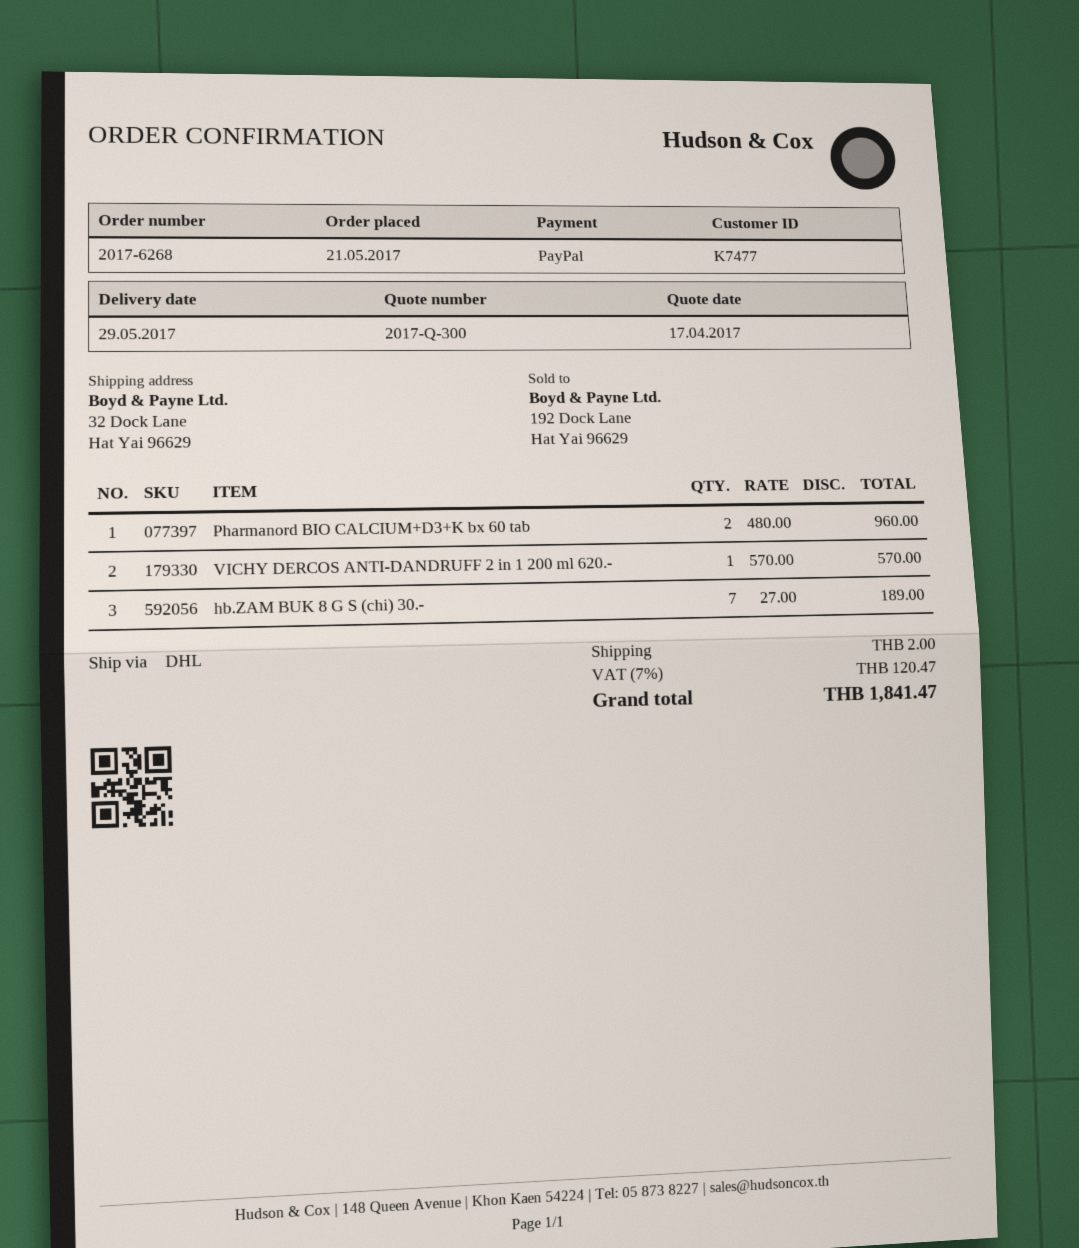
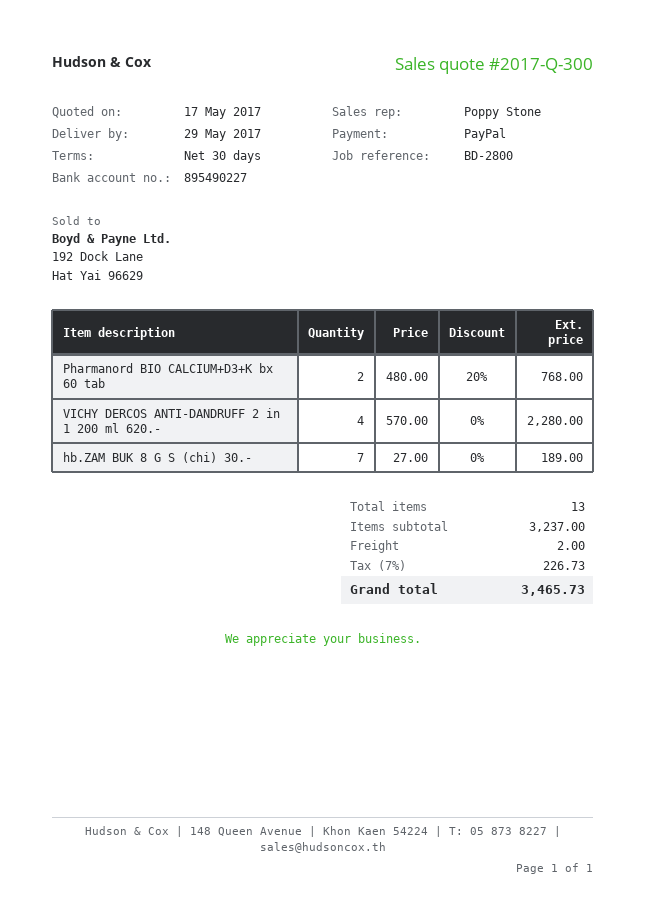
quote date: 2017-04-17 -> 2017-05-17
Pharmanord BIO CALCIUM+D3+K bx 60 tab: 2 x 480.00 = 960.00 -> 2 x 480.00 - 20% = 768.00
VICHY DERCOS ANTI-DANDRUFF 2 in 1 200 ml 620.-: 1 x 570.00 = 570.00 -> 4 x 570.00 = 2280.00
tax: 7% = 120.47 -> 7% = 226.73
total: 1841.47 -> 3465.73

